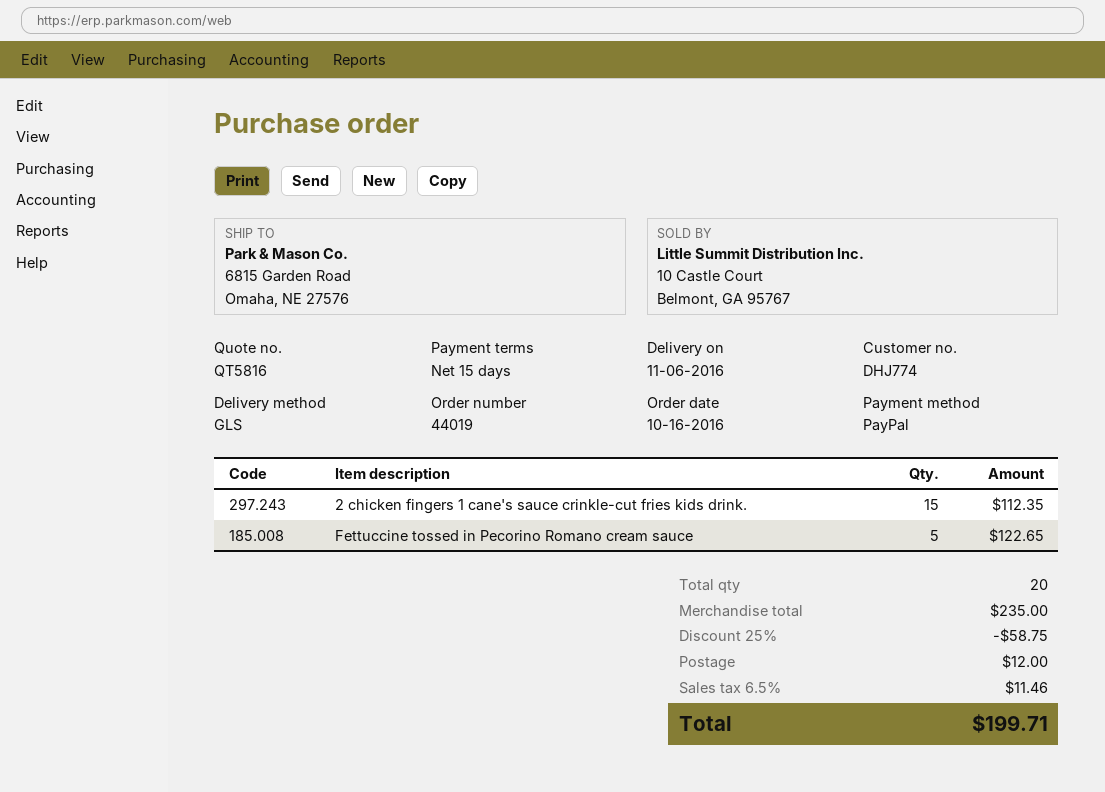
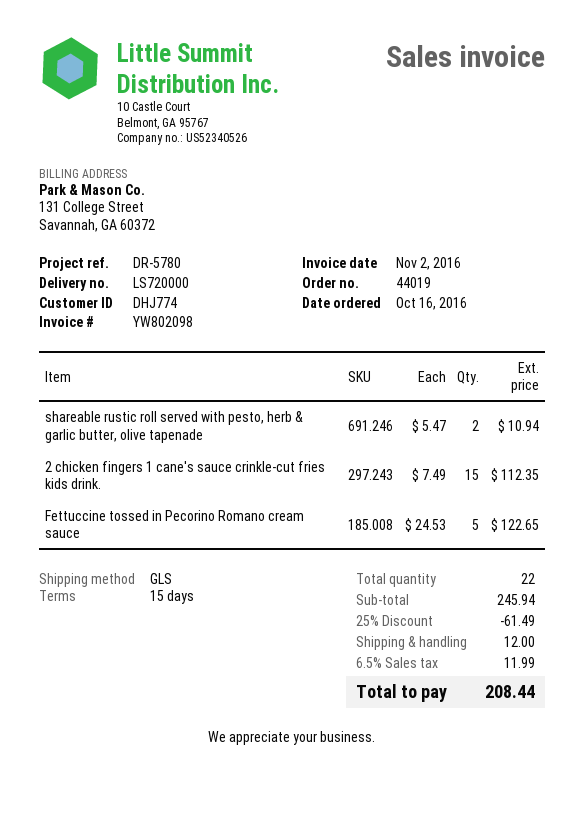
shareable rustic roll served with pesto, herb & garlic butter, olive tapenade: none -> 2 for 10.94
total quantity: 20 -> 22
subtotal: 235.00 -> 245.94
discount: 25% = 58.75 -> 25% = 61.49
tax: 6.5% = 11.46 -> 6.5% = 11.99
total: 199.71 -> 208.44

